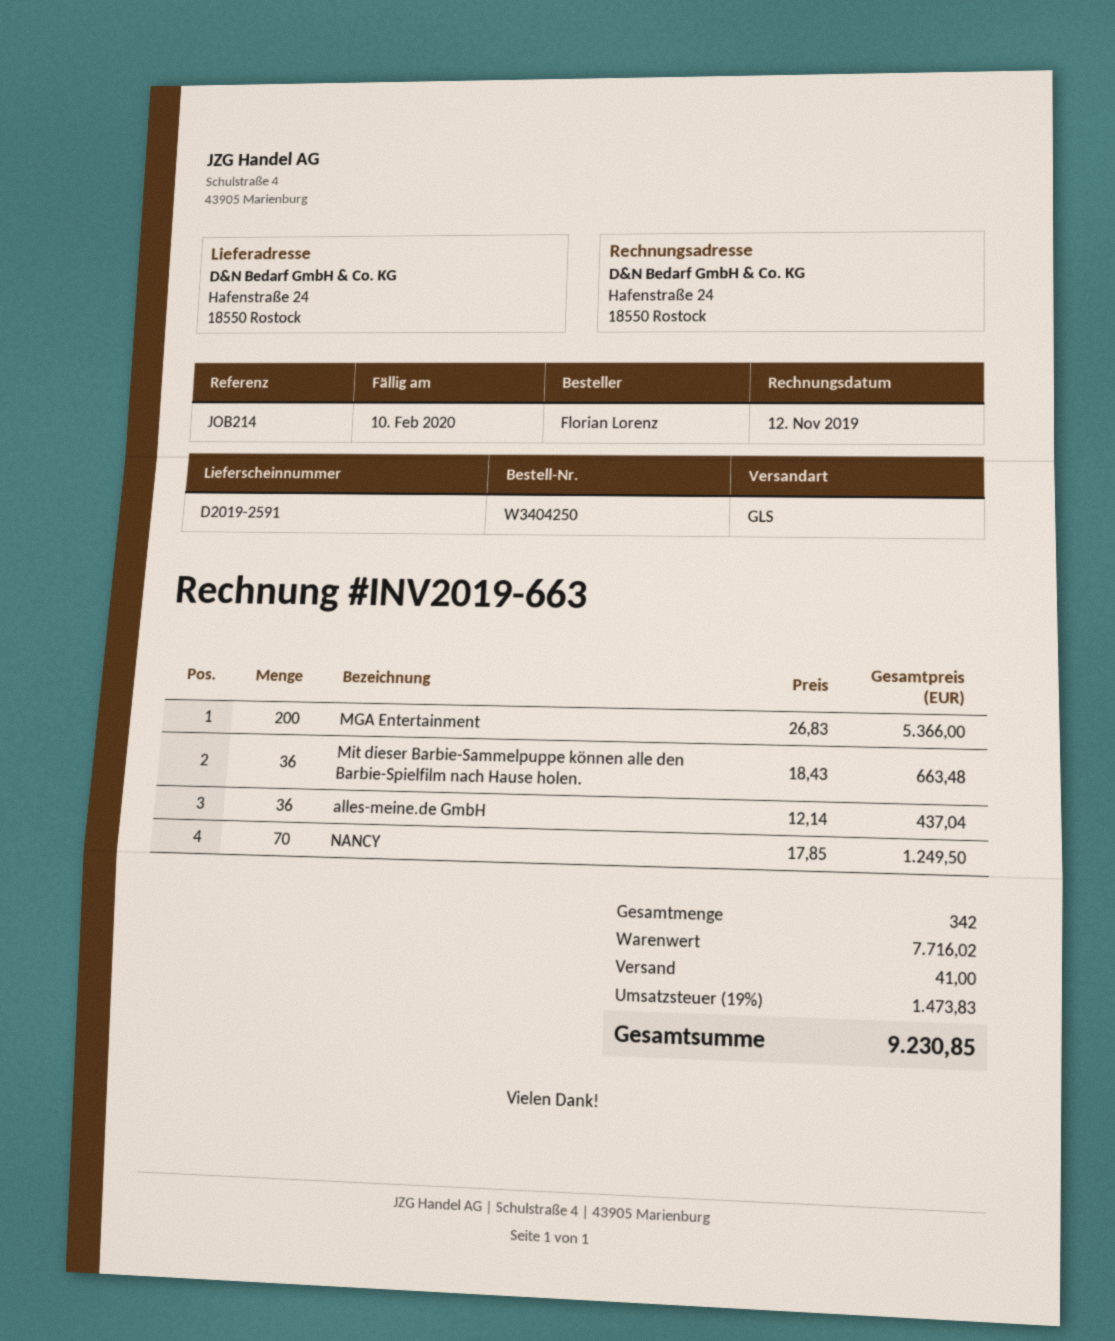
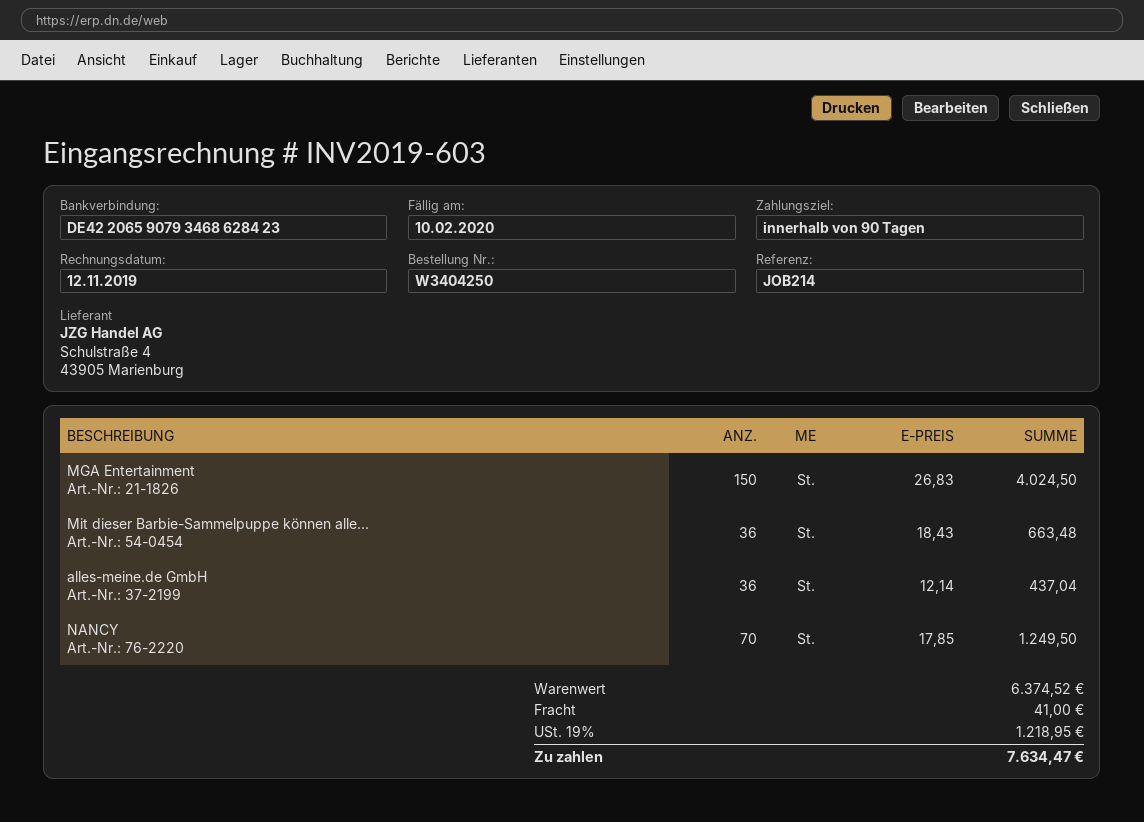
invoice number: INV2019-663 -> INV2019-603
MGA Entertainment: 200 x 26.83 = 5366.00 -> 150 x 26.83 = 4024.50
subtotal: 7716.02 -> 6374.52
tax: 19% = 1473.83 -> 19% = 1218.95
total: 9230.85 -> 7634.47

